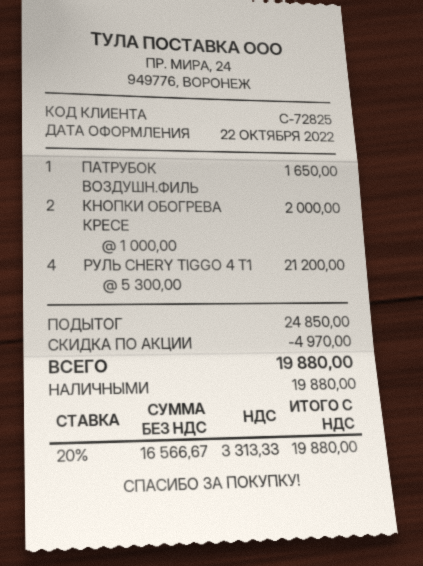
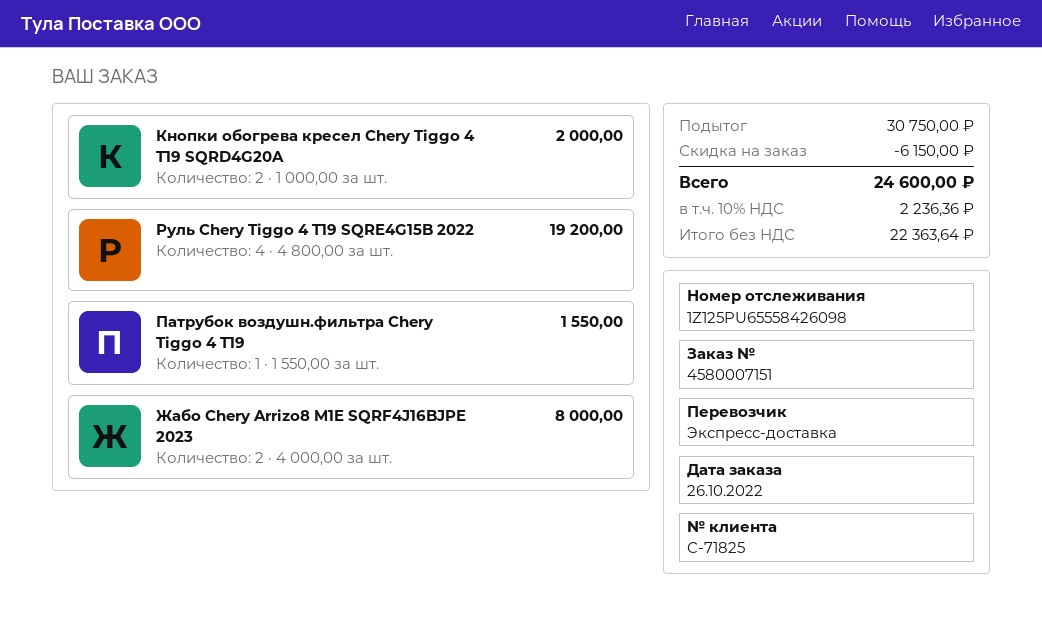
order date: 2022-10-22 -> 2022-10-26
customer number: C-72825 -> C-71825
ПАТРУБОК ВОЗДУШН.ФИЛЬ: 1 x 1650.00 = 1650.00 -> 1 x 1550.00 = 1550.00
РУЛЬ CHERY TIGGO 4 T1: 4 x 5300.00 = 21200.00 -> 4 x 4800.00 = 19200.00
Жабо Chery Arrizo8 M1E SQRF4J16BJPE 2023: none -> 2 x 4000.00 = 8000.00
subtotal: 24850.00 -> 30750.00
discount: 4970.00 -> 6150.00
net: 16566.67 -> 22363.64
tax: 20% = 3313.33 -> 10% = 2236.36
total: 19880.00 -> 24600.00

